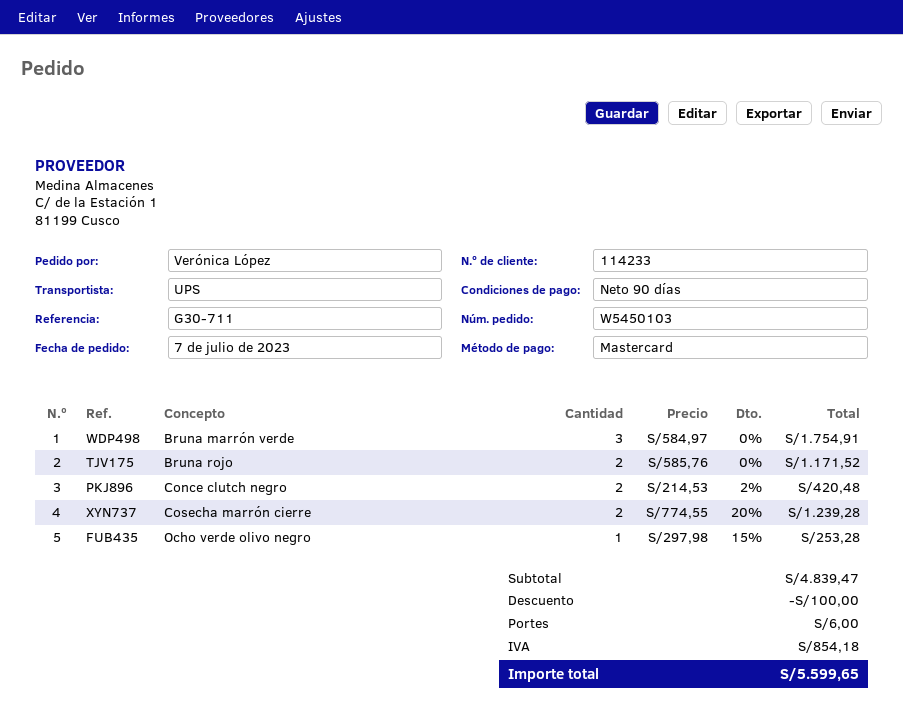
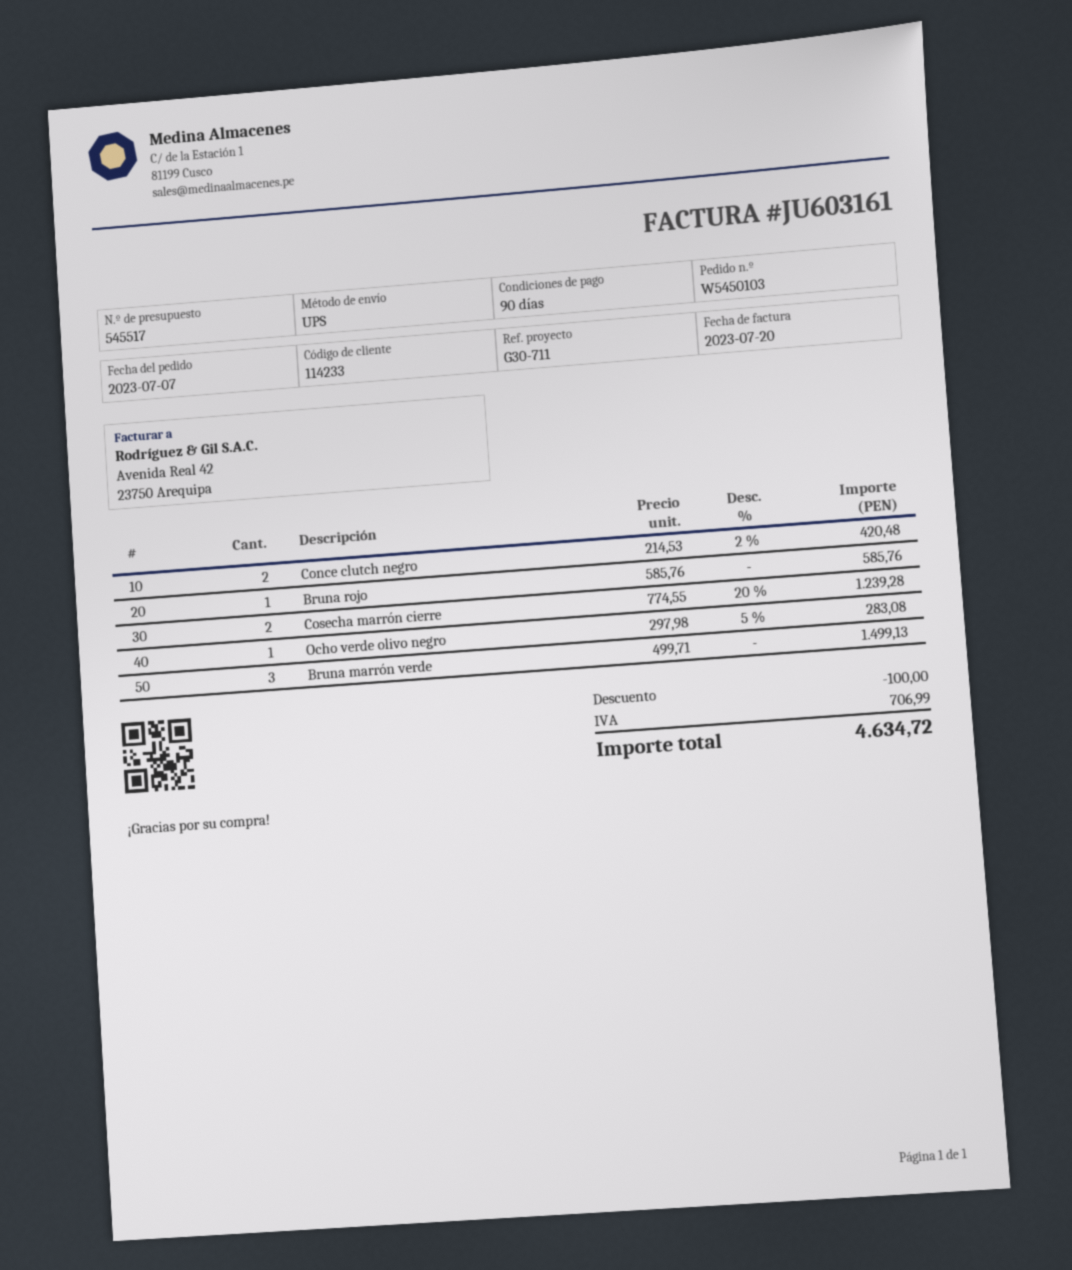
Bruna marrón verde: 3 x 584.97 = 1754.91 -> 3 x 499.71 = 1499.13
Bruna rojo: 2 x 585.76 = 1171.52 -> 1 x 585.76 = 585.76
Ocho verde olivo negro: 1 x 297.98 - 15% = 253.28 -> 1 x 297.98 - 5% = 283.08
shipping: 6.00 -> none
tax: 854.18 -> 706.99
total: 5599.65 -> 4634.72

